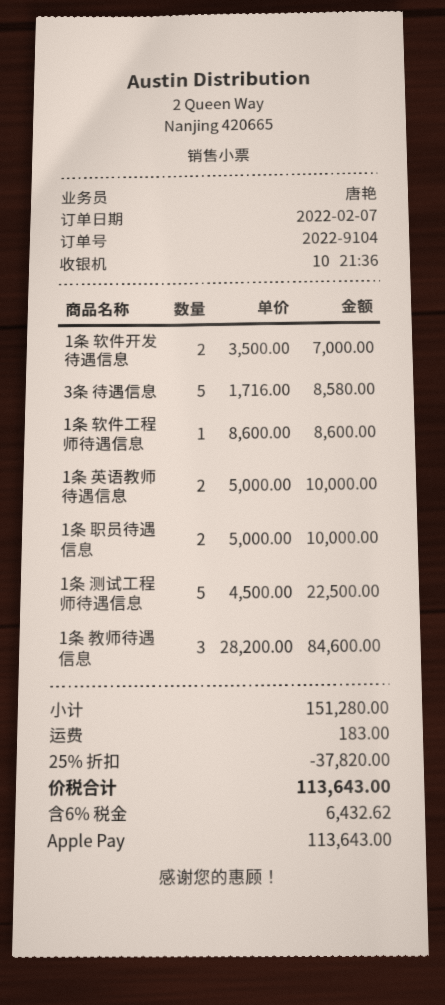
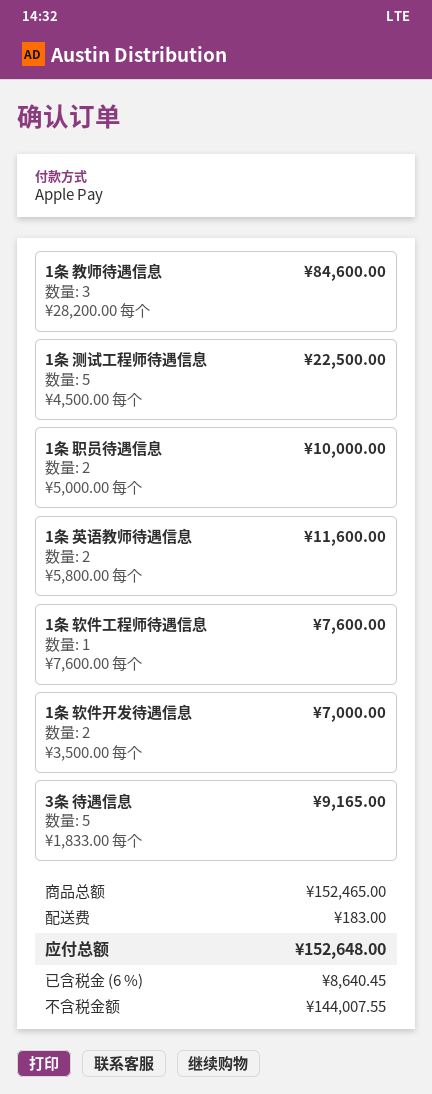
3条 待遇信息: 5 x 1716.00 = 8580.00 -> 5 x 1833.00 = 9165.00
1条 软件工程师待遇信息: 1 x 8600.00 = 8600.00 -> 1 x 7600.00 = 7600.00
1条 英语教师待遇信息: 2 x 5000.00 = 10000.00 -> 2 x 5800.00 = 11600.00
subtotal: 151280.00 -> 152465.00
discount: 25% = 37820.00 -> none
tax: 6% = 6432.62 -> 6% = 8640.45
total: 113643.00 -> 152648.00

